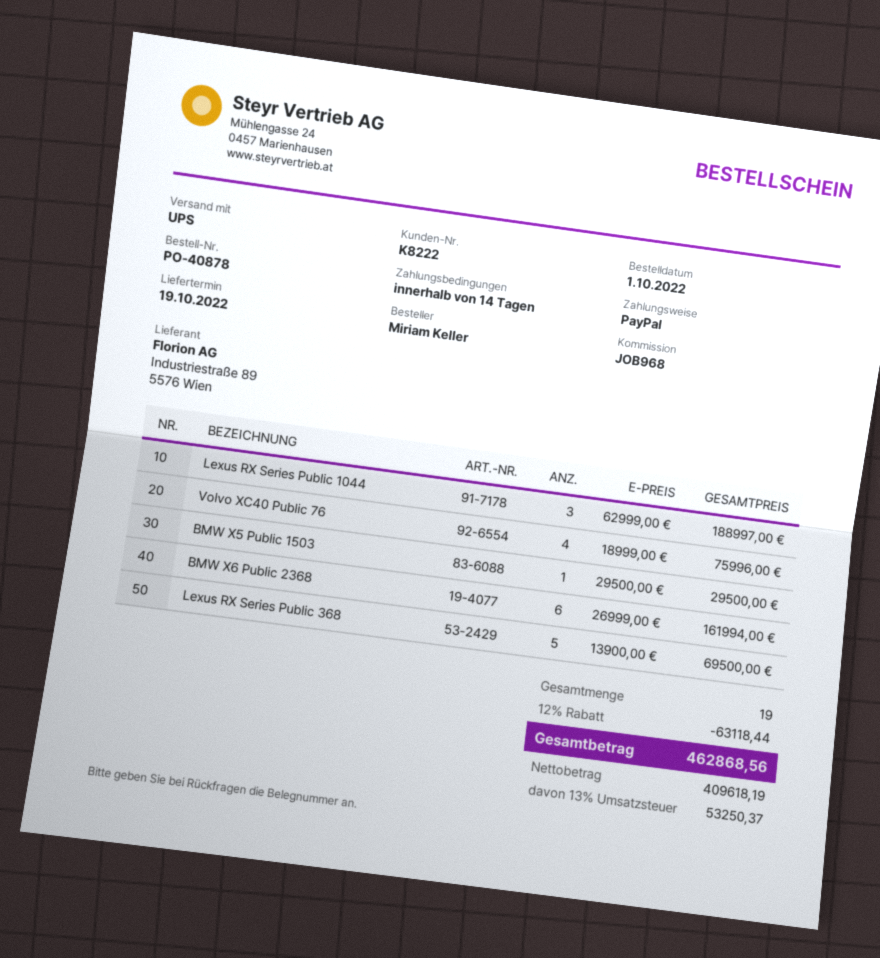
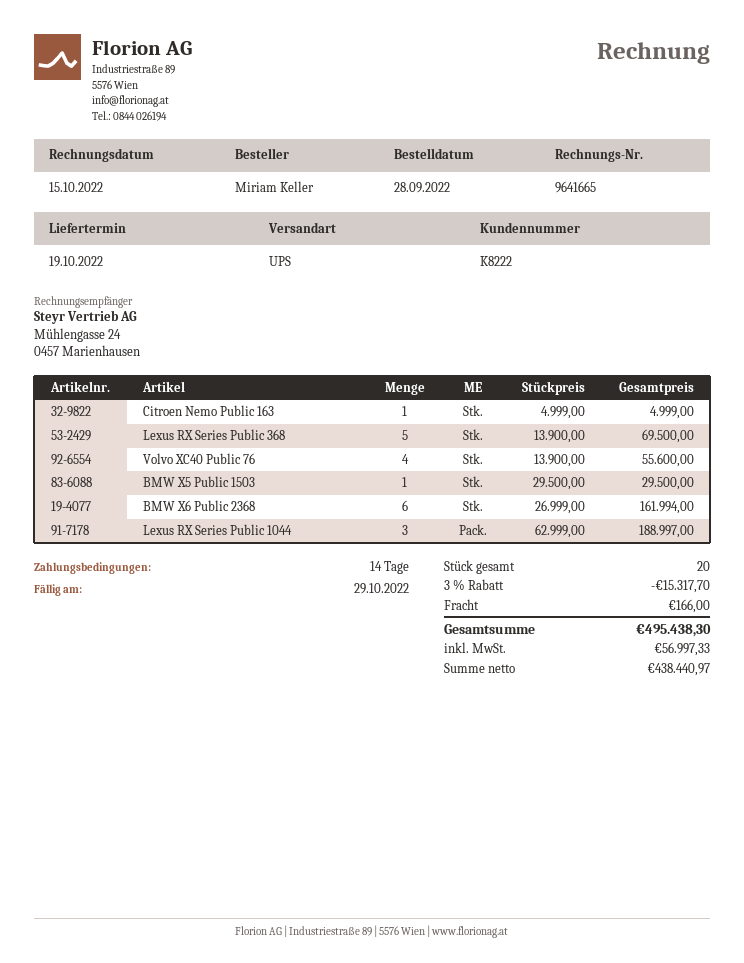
order date: 2022-10-01 -> 2022-09-28
Volvo XC40 Public 76: 4 x 18999.00 = 75996.00 -> 4 x 13900.00 = 55600.00
Citroen Nemo Public 163: none -> 1 x 4999.00 = 4999.00
total quantity: 19 -> 20
discount: 12% = 63118.44 -> 3% = 15317.70
shipping: none -> 166.00
net: 409618.19 -> 438440.97
tax: 53250.37 -> 56997.33
total: 462868.56 -> 495438.30

